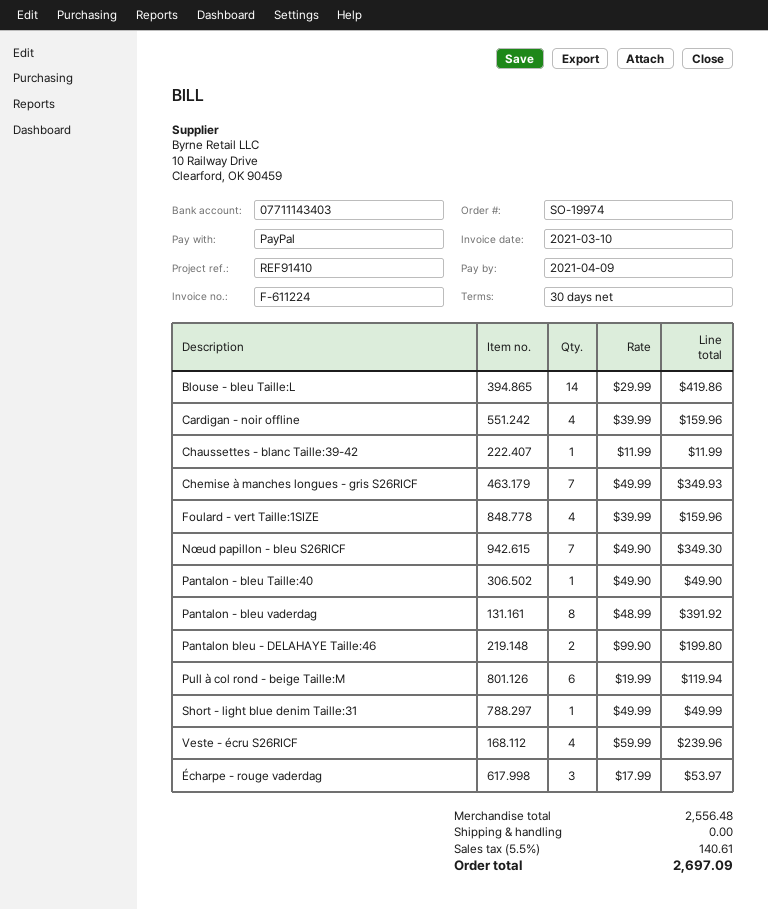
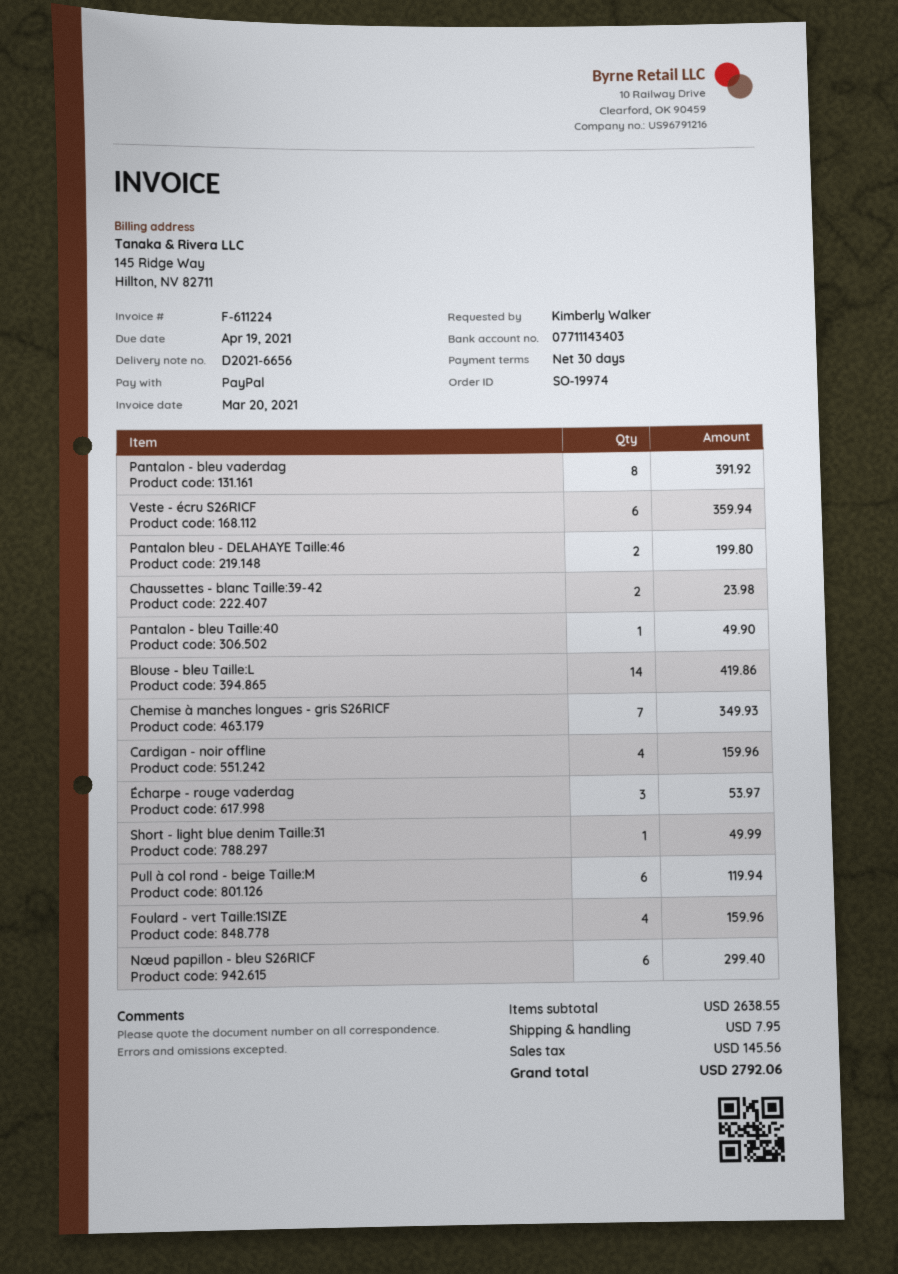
invoice date: 2021-03-10 -> 2021-03-20
due date: 2021-04-09 -> 2021-04-19
Chaussettes - blanc Taille:39-42: 1 for 11.99 -> 2 for 23.98
Nœud papillon - bleu S26RICF: 7 for 349.30 -> 6 for 299.40
Veste - écru S26RICF: 4 for 239.96 -> 6 for 359.94
subtotal: 2556.48 -> 2638.55
shipping: 0.00 -> 7.95
tax: 140.61 -> 145.56
total: 2697.09 -> 2792.06

